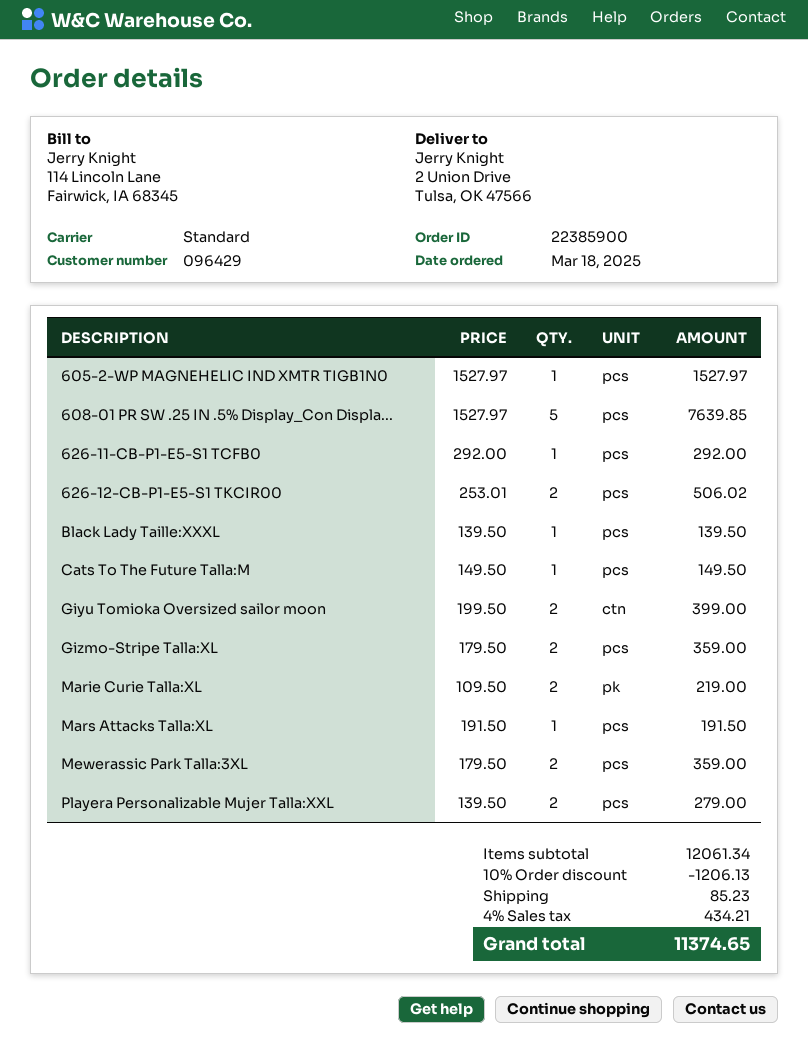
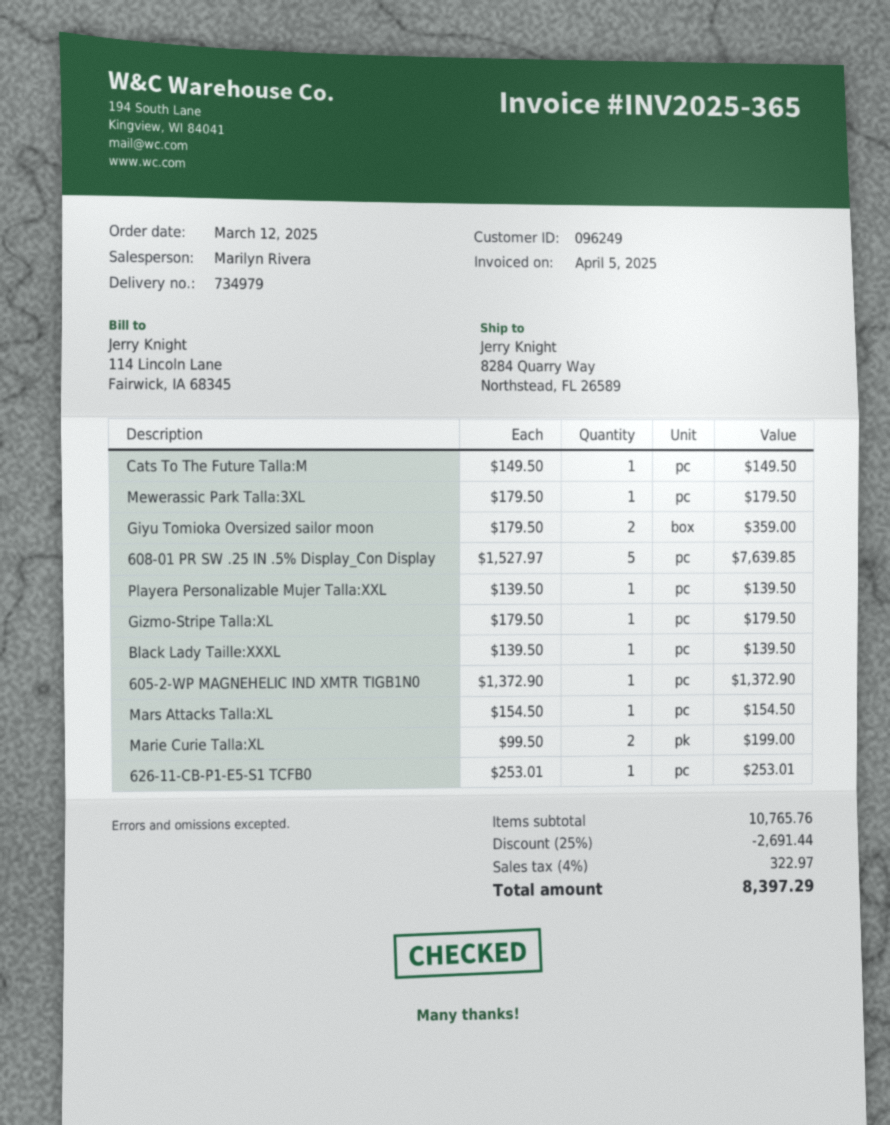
order date: 2025-03-18 -> 2025-03-12
customer number: 096429 -> 096249
ship to: 2 Union Drive, Tulsa, OK 47566 -> 8284 Quarry Way, Northstead, FL 26589
605-2-WP MAGNEHELIC IND XMTR TIGB1N0: 1 x 1527.97 = 1527.97 -> 1 x 1372.90 = 1372.90
626-11-CB-P1-E5-S1 TCFB0: 1 x 292.00 = 292.00 -> 1 x 253.01 = 253.01
626-12-CB-P1-E5-S1 TKCIR00: 2 x 253.01 = 506.02 -> none
Giyu Tomioka Oversized sailor moon: 2 x 199.50 = 399.00 -> 2 x 179.50 = 359.00
Gizmo-Stripe Talla:XL: 2 x 179.50 = 359.00 -> 1 x 179.50 = 179.50
Marie Curie Talla:XL: 2 x 109.50 = 219.00 -> 2 x 99.50 = 199.00
Mars Attacks Talla:XL: 1 x 191.50 = 191.50 -> 1 x 154.50 = 154.50
Mewerassic Park Talla:3XL: 2 x 179.50 = 359.00 -> 1 x 179.50 = 179.50
Playera Personalizable Mujer Talla:XXL: 2 x 139.50 = 279.00 -> 1 x 139.50 = 139.50
subtotal: 12061.34 -> 10765.76
discount: 10% = 1206.13 -> 25% = 2691.44
shipping: 85.23 -> none
tax: 4% = 434.21 -> 4% = 322.97
total: 11374.65 -> 8397.29

